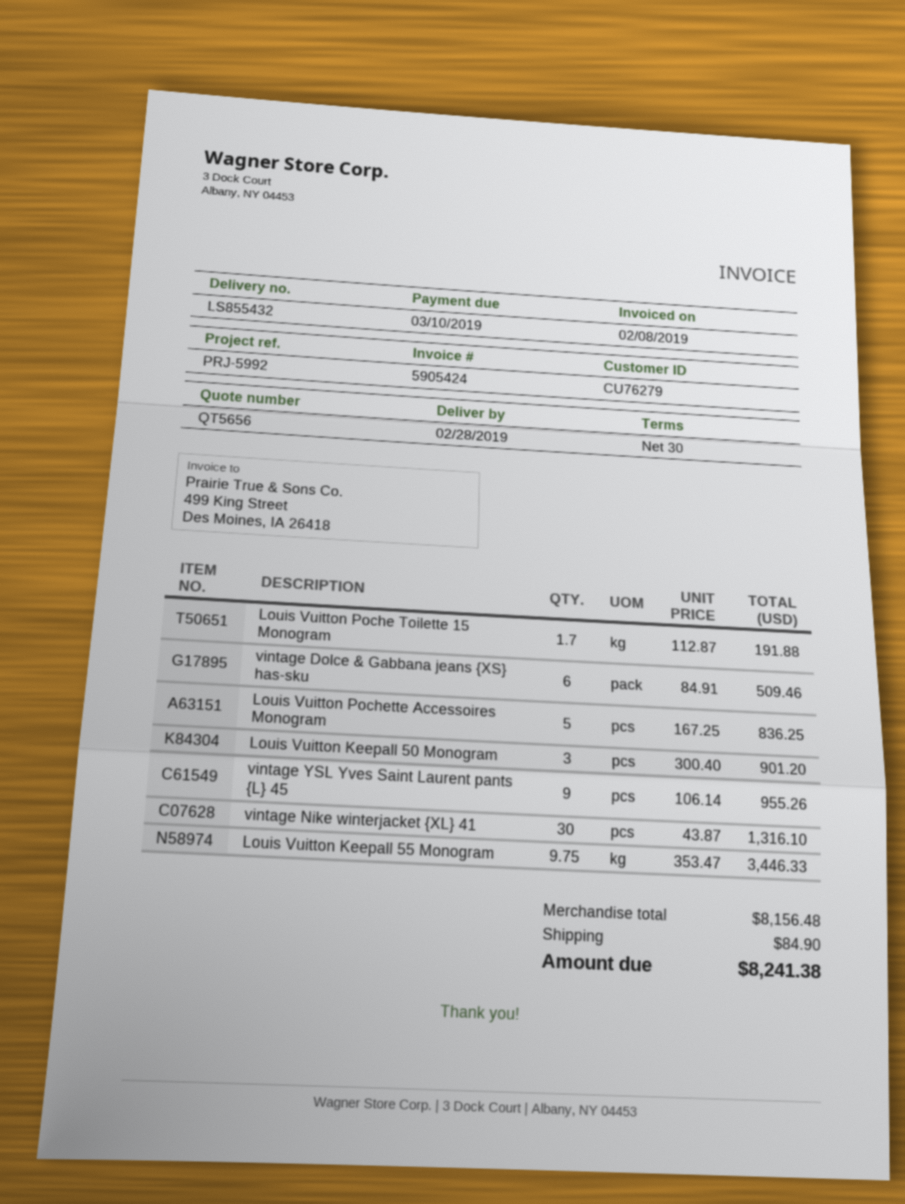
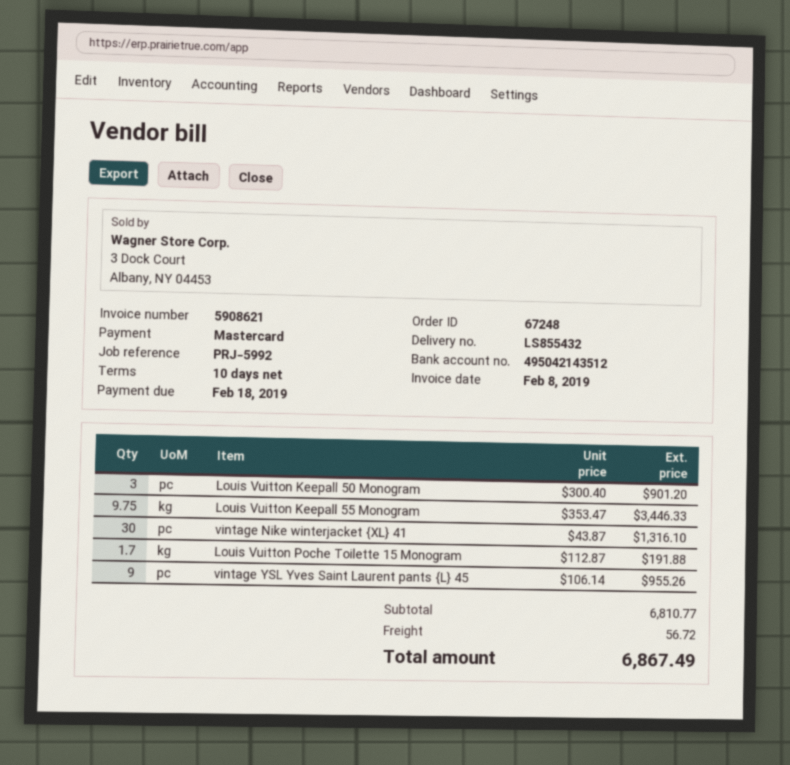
invoice number: 5905424 -> 5908621
payment terms: 30 days -> 10 days
due date: 2019-03-10 -> 2019-02-18
vintage Dolce & Gabbana jeans {XS} has-sku: 6 x 84.91 = 509.46 -> none
Louis Vuitton Pochette Accessoires Monogram: 5 x 167.25 = 836.25 -> none
subtotal: 8156.48 -> 6810.77
shipping: 84.90 -> 56.72
total: 8241.38 -> 6867.49

